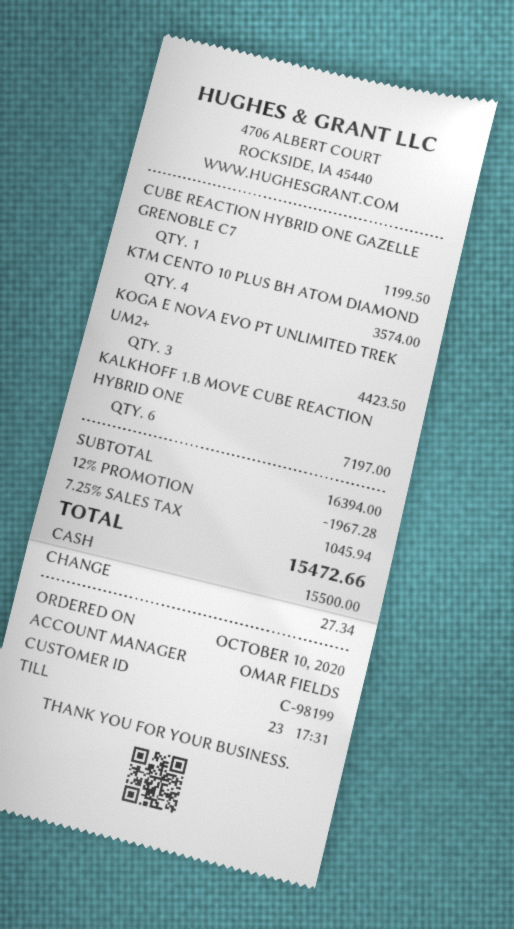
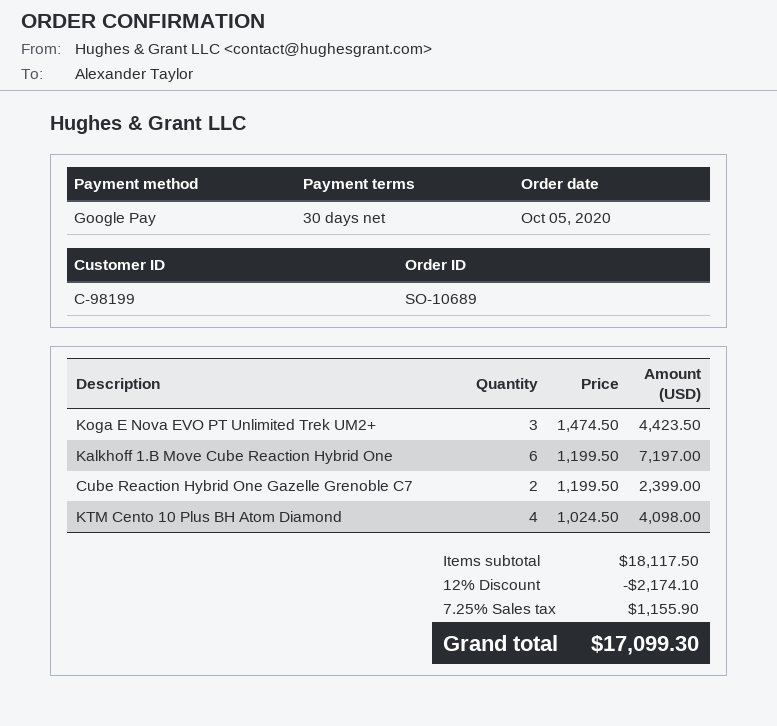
order date: 2020-10-10 -> 2020-10-05
payment method: cash -> Google Pay
CUBE REACTION HYBRID ONE GAZELLE GRENOBLE C7: 1 for 1199.50 -> 2 for 2399.00
KTM CENTO 10 PLUS BH ATOM DIAMOND: 4 for 3574.00 -> 4 for 4098.00
subtotal: 16394.00 -> 18117.50
discount: 12% = 1967.28 -> 12% = 2174.10
tax: 7.25% = 1045.94 -> 7.25% = 1155.90
total: 15472.66 -> 17099.30

